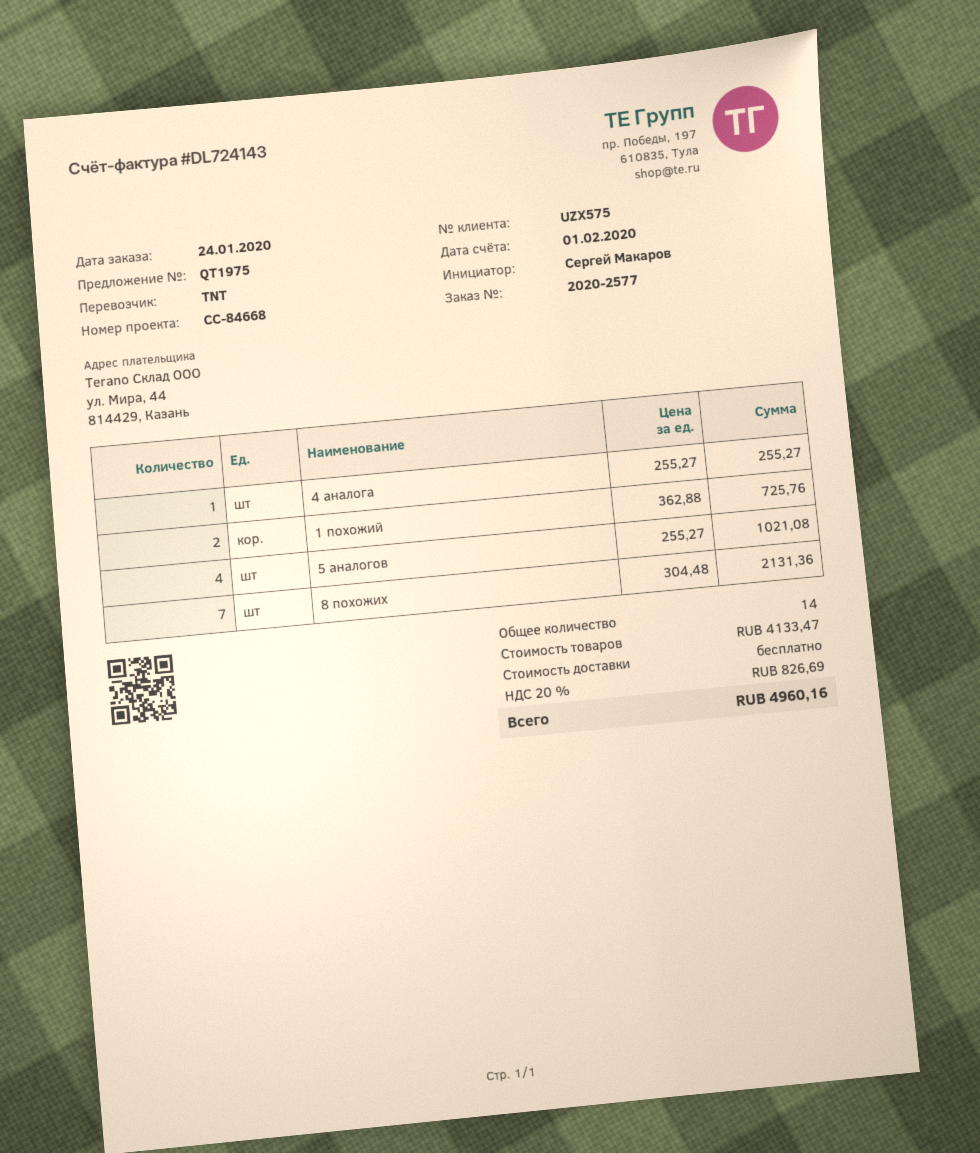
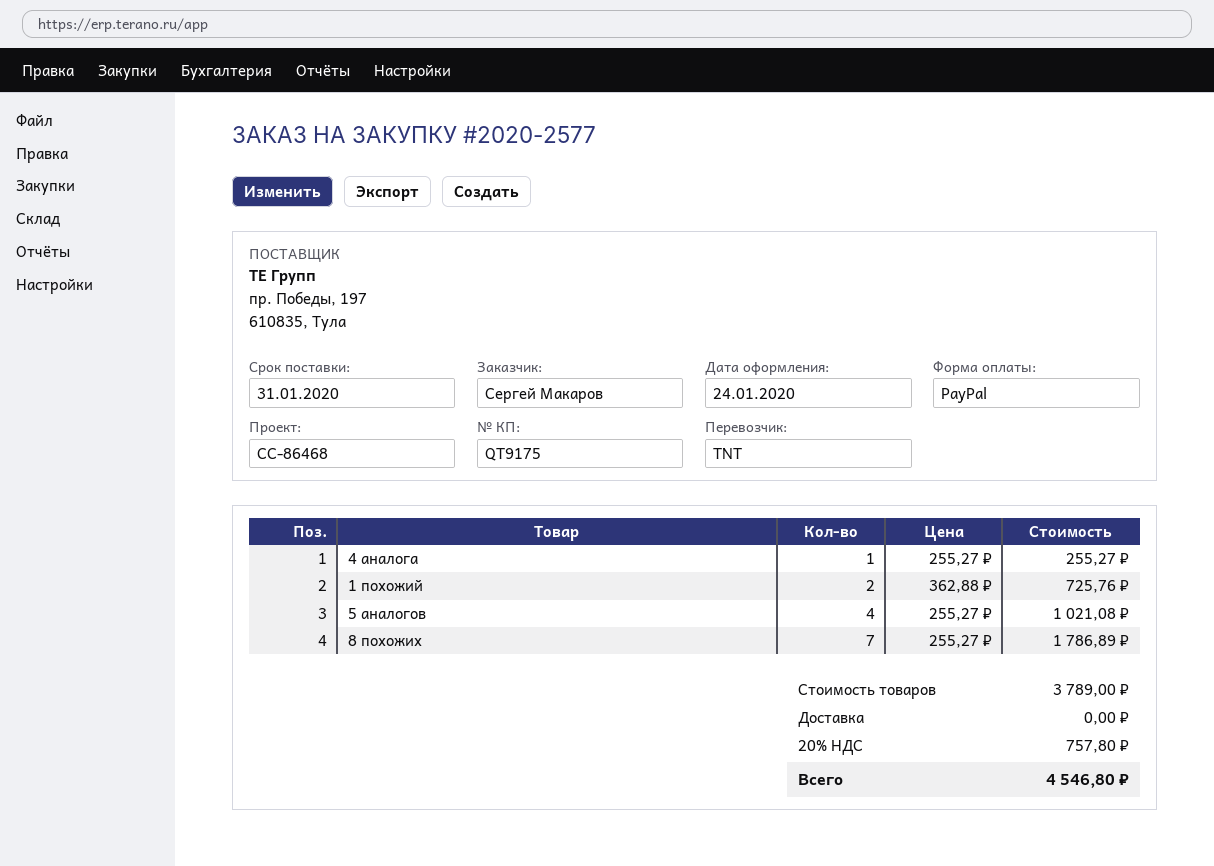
quote number: QT1975 -> QT9175
reference: CC-84668 -> CC-86468
8 похожих: 7 x 304.48 = 2131.36 -> 7 x 255.27 = 1786.89
subtotal: 4133.47 -> 3789.00
tax: 20% = 826.69 -> 20% = 757.80
total: 4960.16 -> 4546.80

